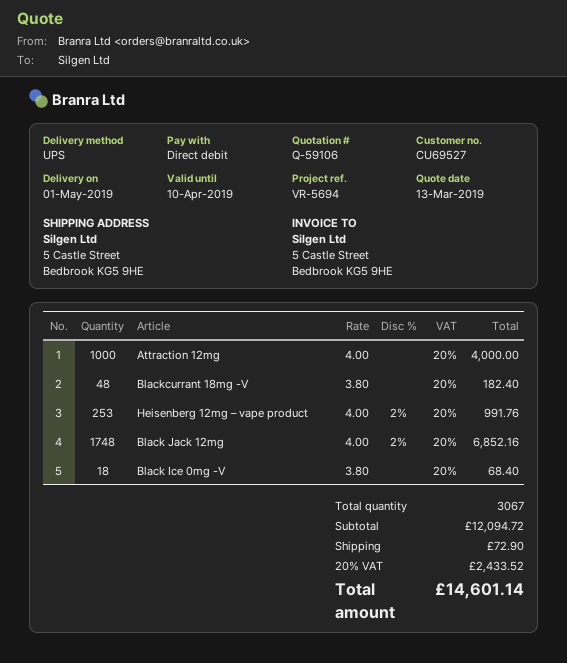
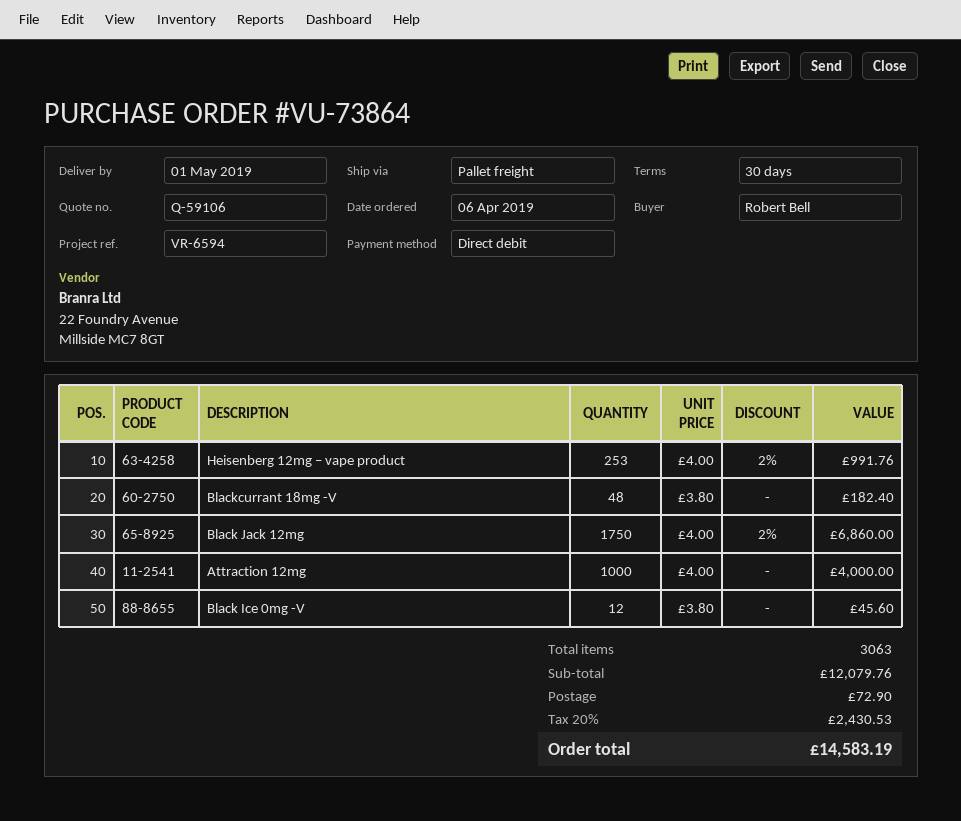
reference: VR-5694 -> VR-6594
shipping method: UPS -> pallet freight
Black Jack 12mg: 1748 x 4.00 - 2% = 6852.16 -> 1750 x 4.00 - 2% = 6860.00
Black Ice 0mg -V: 18 x 3.80 = 68.40 -> 12 x 3.80 = 45.60
total quantity: 3067 -> 3063
subtotal: 12094.72 -> 12079.76
tax: 20% = 2433.52 -> 20% = 2430.53
total: 14601.14 -> 14583.19

